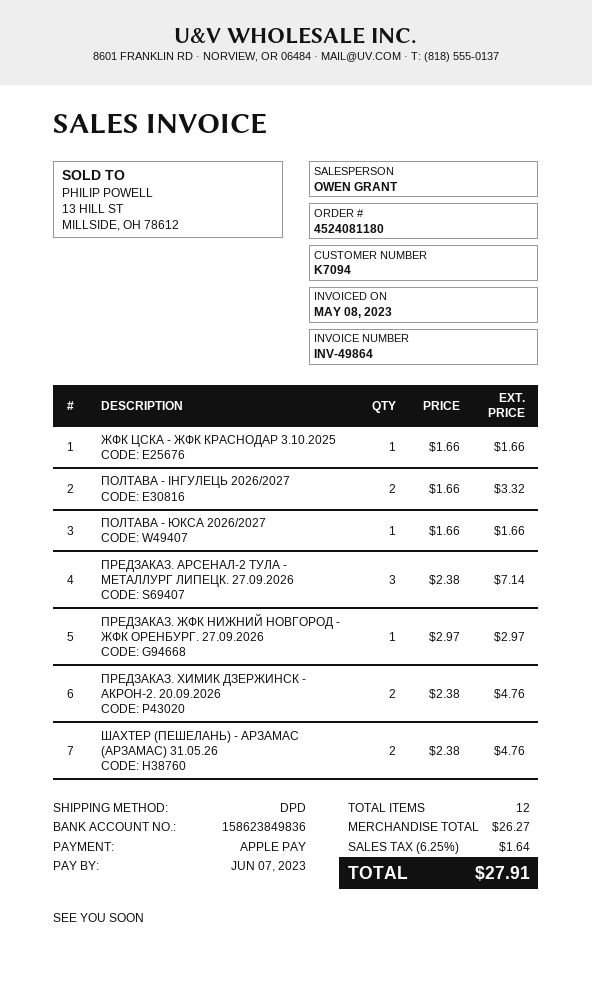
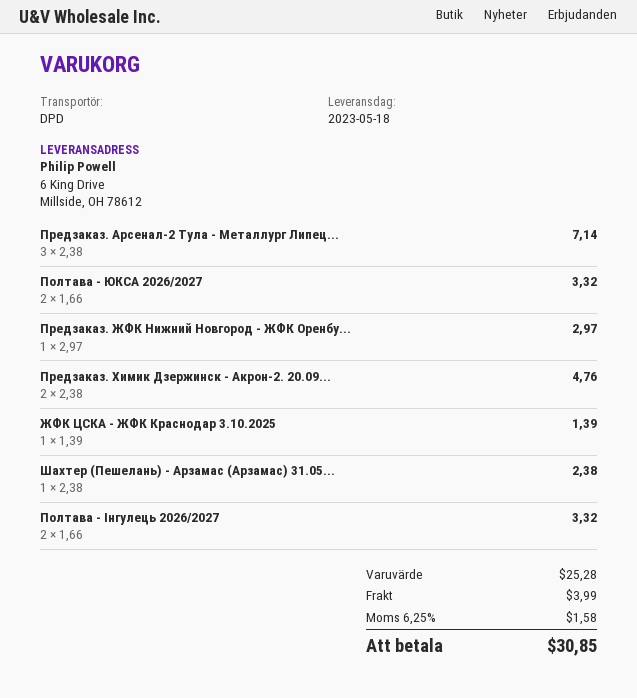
ЖФК ЦСКА - ЖФК КРАСНОДАР 3.10.2025: 1 x 1.66 = 1.66 -> 1 x 1.39 = 1.39
ПОЛТАВА - ЮКСА 2026/2027: 1 x 1.66 = 1.66 -> 2 x 1.66 = 3.32
ШАХТЕР (ПЕШЕЛАНЬ) - АРЗАМАС (АРЗАМАС) 31.05.26: 2 x 2.38 = 4.76 -> 1 x 2.38 = 2.38
subtotal: 26.27 -> 25.28
shipping: none -> 3.99
tax: 6.25% = 1.64 -> 6.25% = 1.58
total: 27.91 -> 30.85

